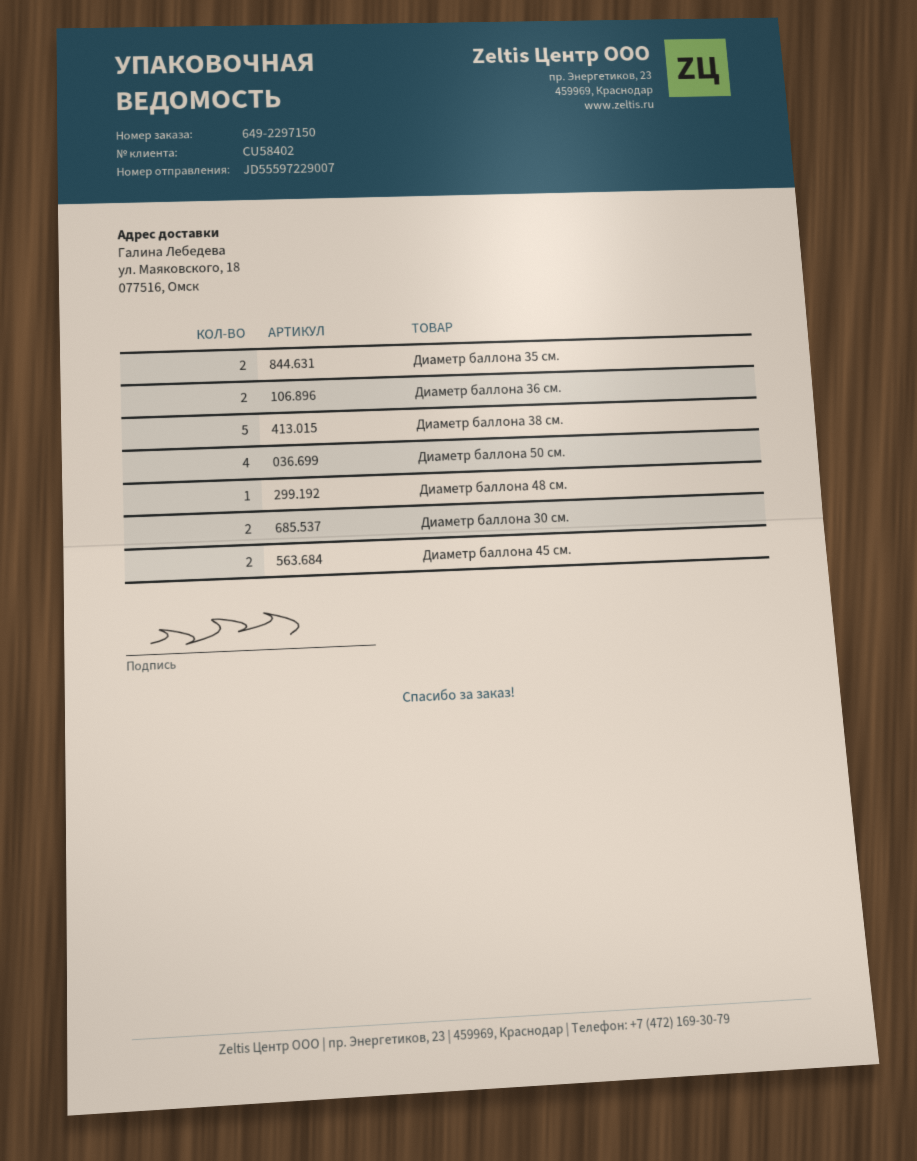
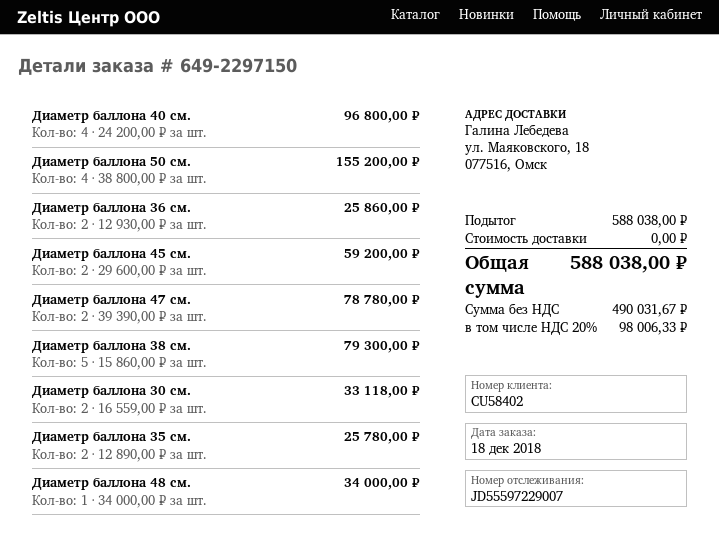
Диаметр баллона 40 см.: none -> 4
Диаметр баллона 47 см.: none -> 2

